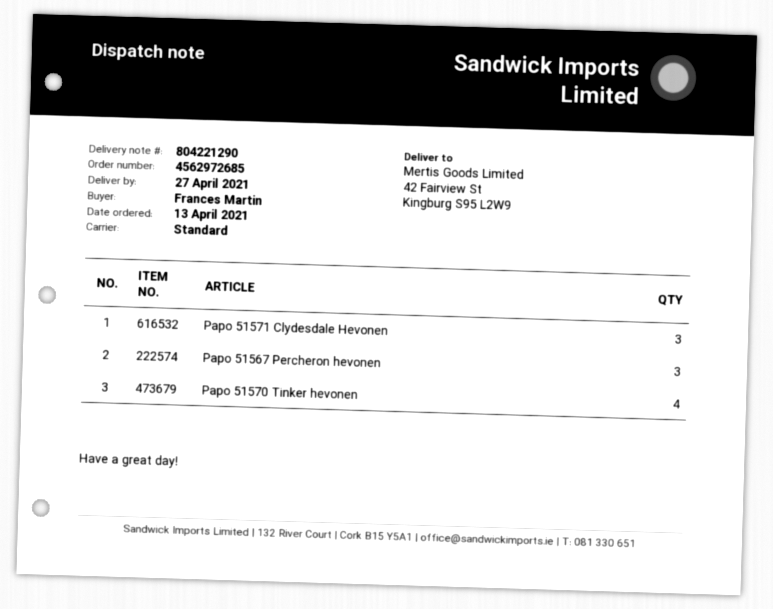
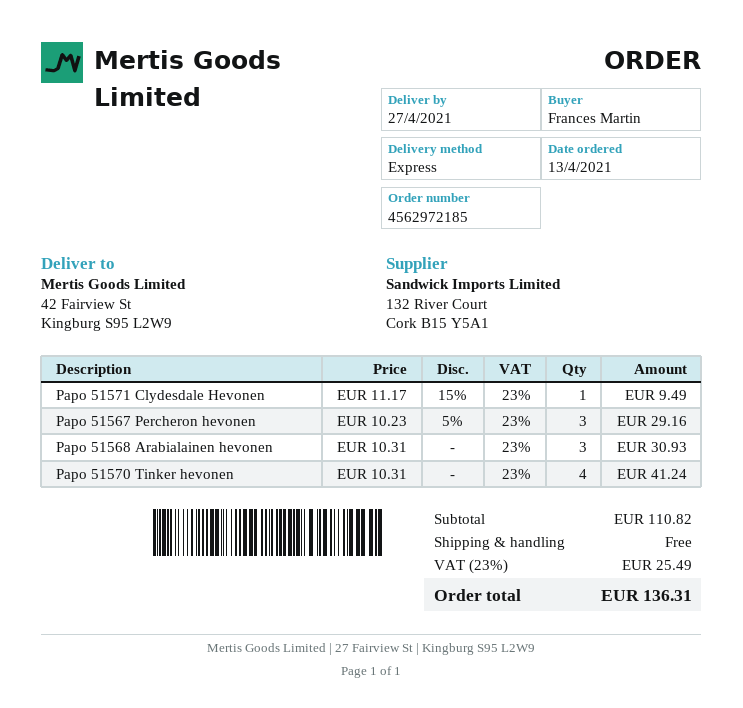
order number: 4562972685 -> 4562972185
shipping method: standard -> express
Papo 51571 Clydesdale Hevonen: 3 -> 1
Papo 51568 Arabialainen hevonen: none -> 3

